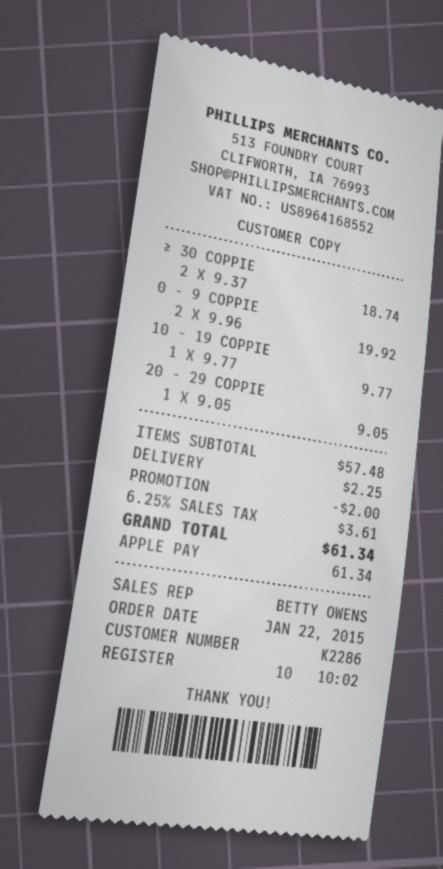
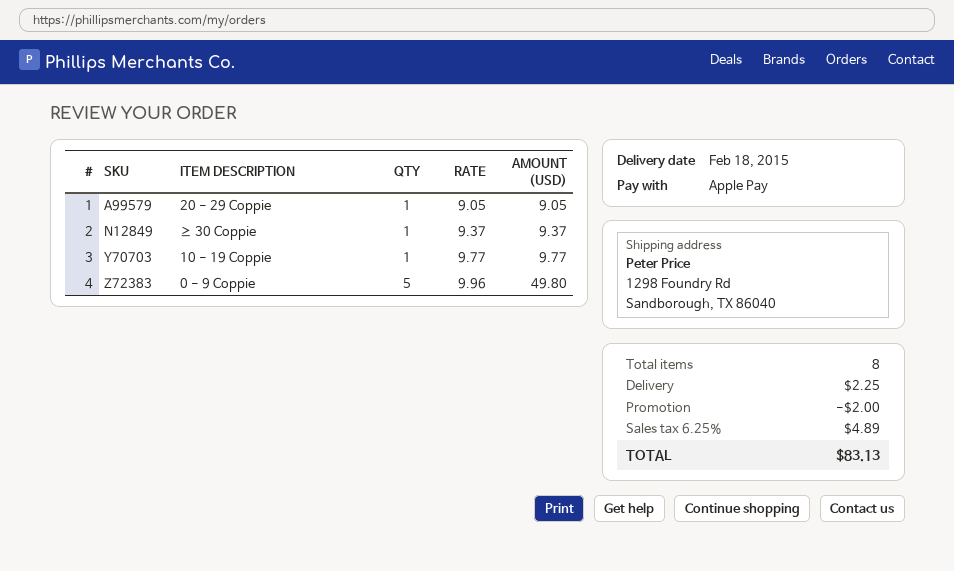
≥ 30 COPPIE: 2 x 9.37 = 18.74 -> 1 x 9.37 = 9.37
0 - 9 COPPIE: 2 x 9.96 = 19.92 -> 5 x 9.96 = 49.80
tax: 6.25% = 3.61 -> 6.25% = 4.89
total: 61.34 -> 83.13

